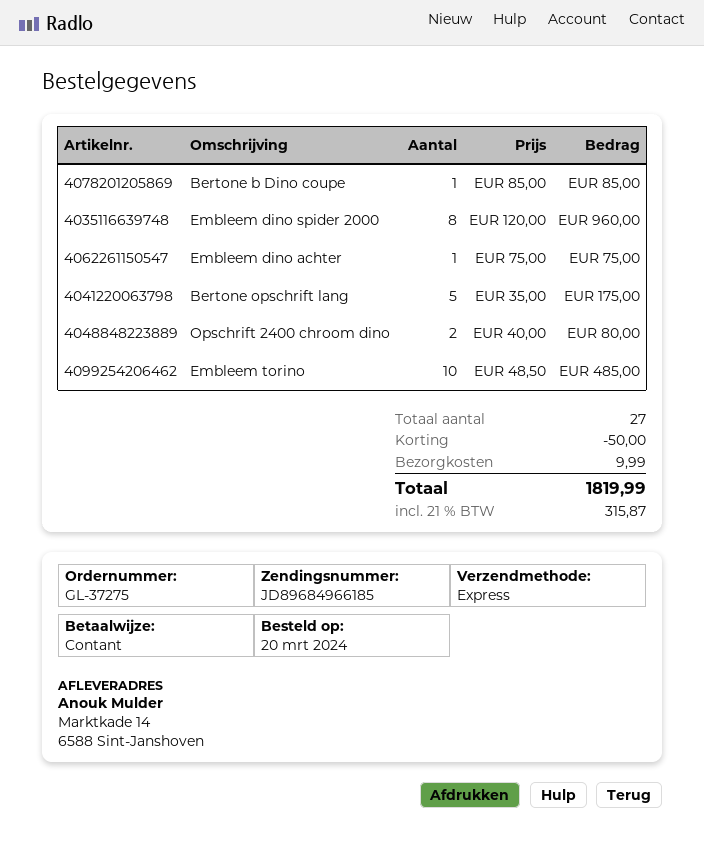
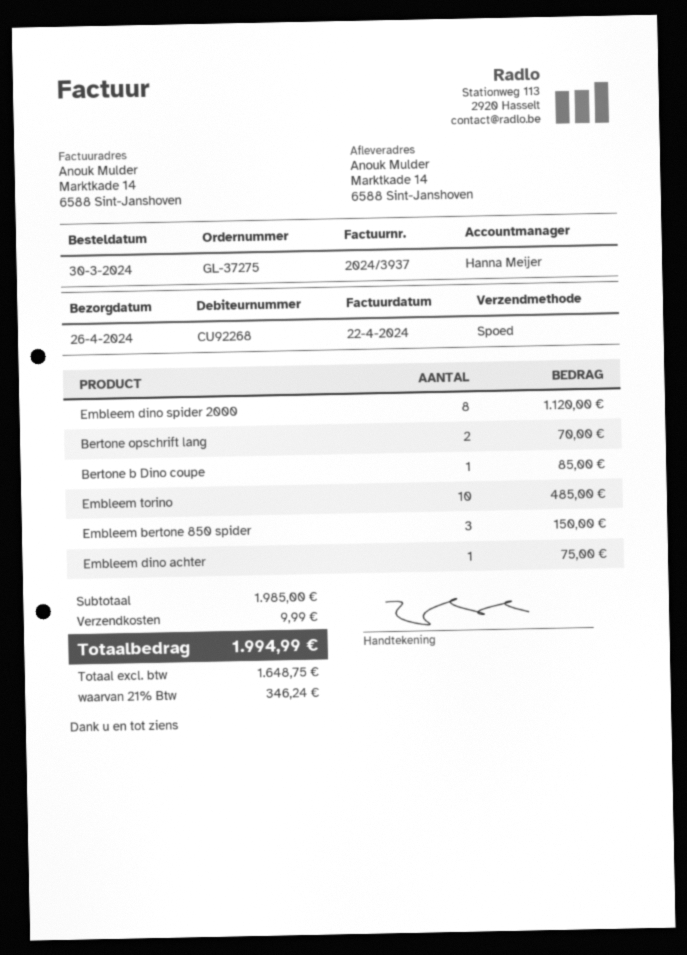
order date: 2024-03-20 -> 2024-03-30
Embleem dino spider 2000: 8 for 960.00 -> 8 for 1120.00
Bertone opschrift lang: 5 for 175.00 -> 2 for 70.00
Opschrift 2400 chroom dino: 2 for 80.00 -> none
Embleem bertone 850 spider: none -> 3 for 150.00
discount: 50.00 -> none
tax: 21% = 315.87 -> 21% = 346.24
total: 1819.99 -> 1994.99

